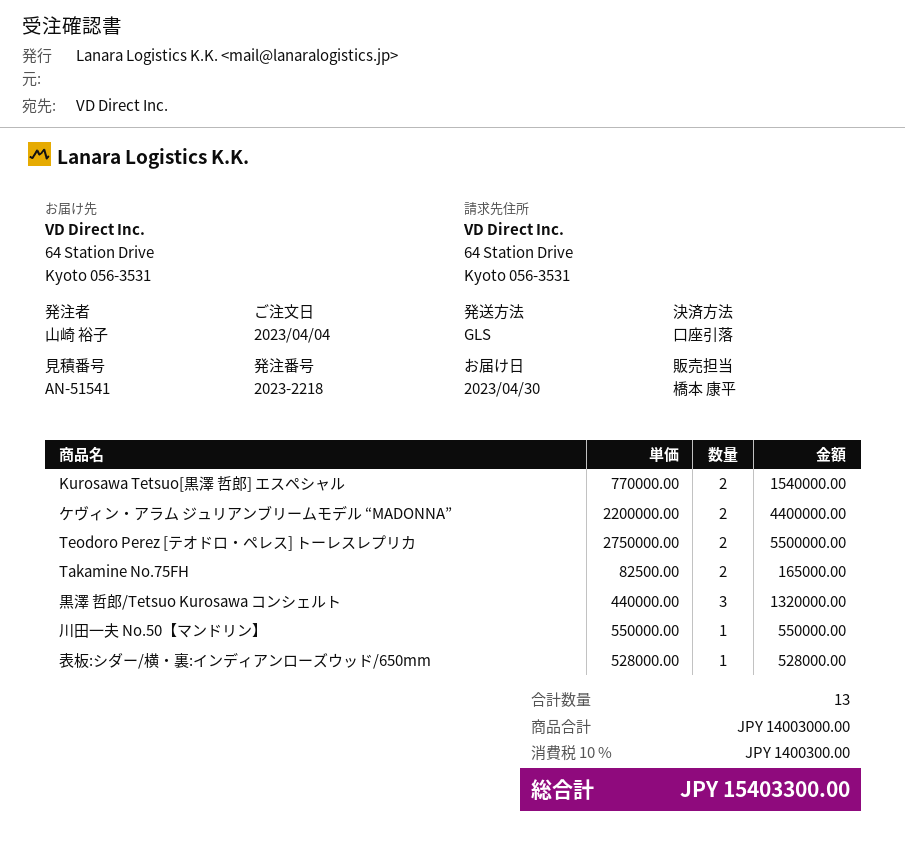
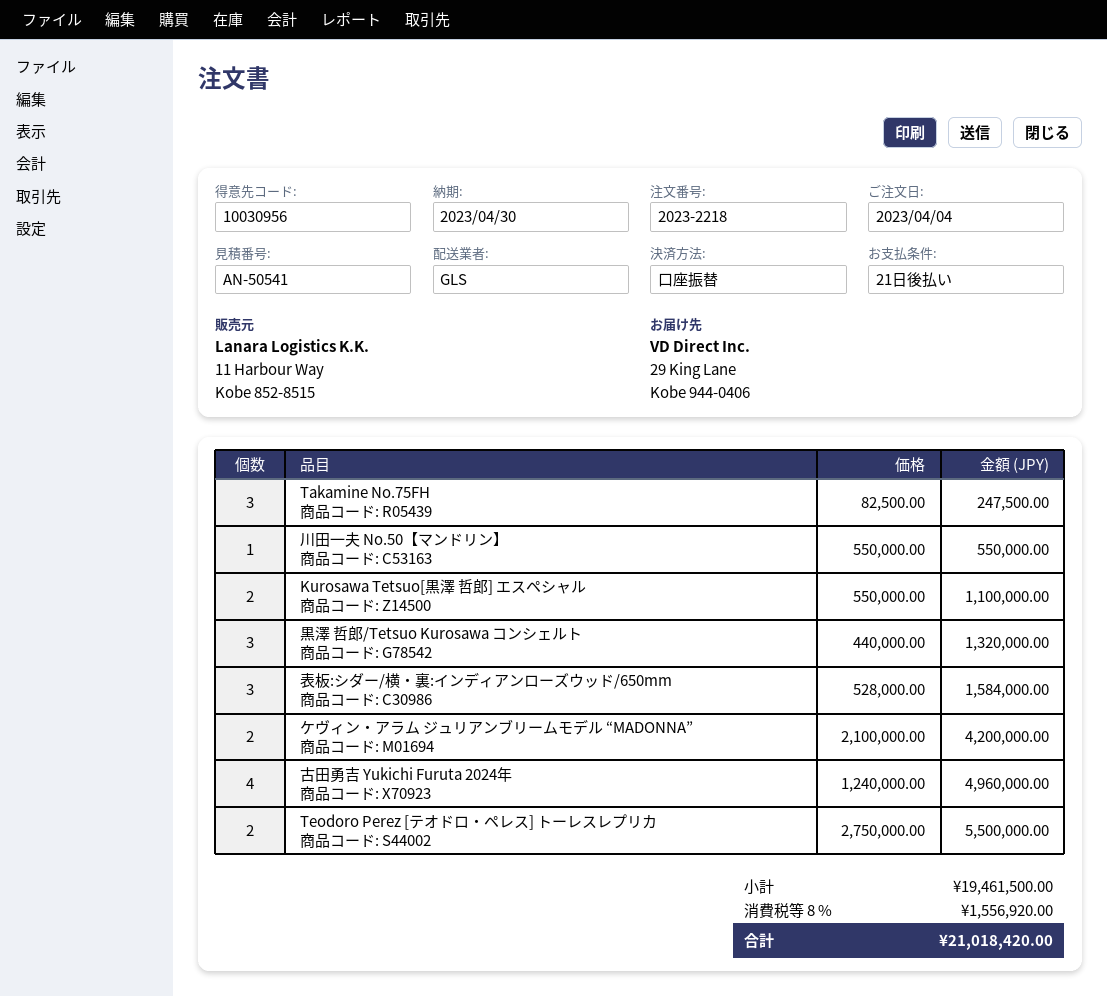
quote number: AN-51541 -> AN-50541
ship to: 64 Station Drive, Kyoto 056-3531 -> 29 King Lane, Kobe 944-0406
Kurosawa Tetsuo[黒澤 哲郎] エスペシャル: 2 x 770000.00 = 1540000.00 -> 2 x 550000.00 = 1100000.00
ケヴィン・アラム ジュリアンブリームモデル “MADONNA”: 2 x 2200000.00 = 4400000.00 -> 2 x 2100000.00 = 4200000.00
Takamine No.75FH: 2 x 82500.00 = 165000.00 -> 3 x 82500.00 = 247500.00
表板:シダー/横・裏:インディアンローズウッド/650mm: 1 x 528000.00 = 528000.00 -> 3 x 528000.00 = 1584000.00
古田勇吉 Yukichi Furuta 2024年: none -> 4 x 1240000.00 = 4960000.00
subtotal: 14003000.00 -> 19461500.00
tax: 10% = 1400300.00 -> 8% = 1556920.00
total: 15403300.00 -> 21018420.00

